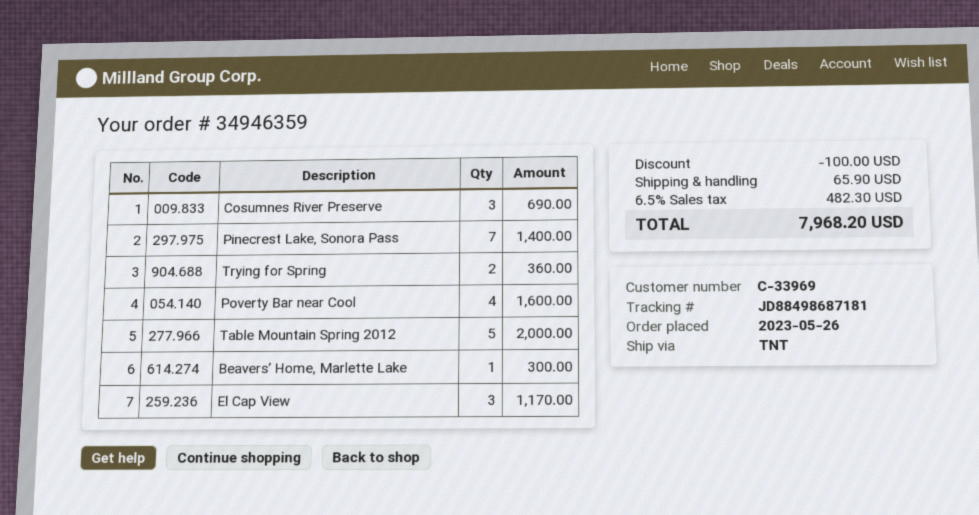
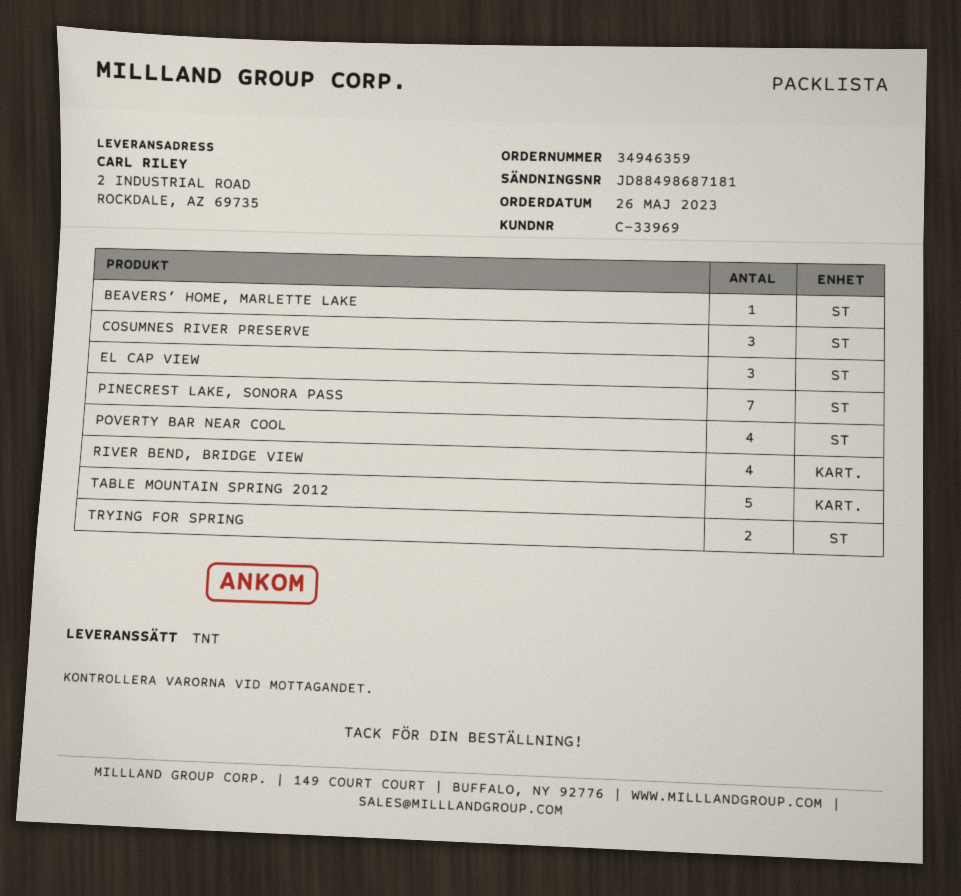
RIVER BEND, BRIDGE VIEW: none -> 4

